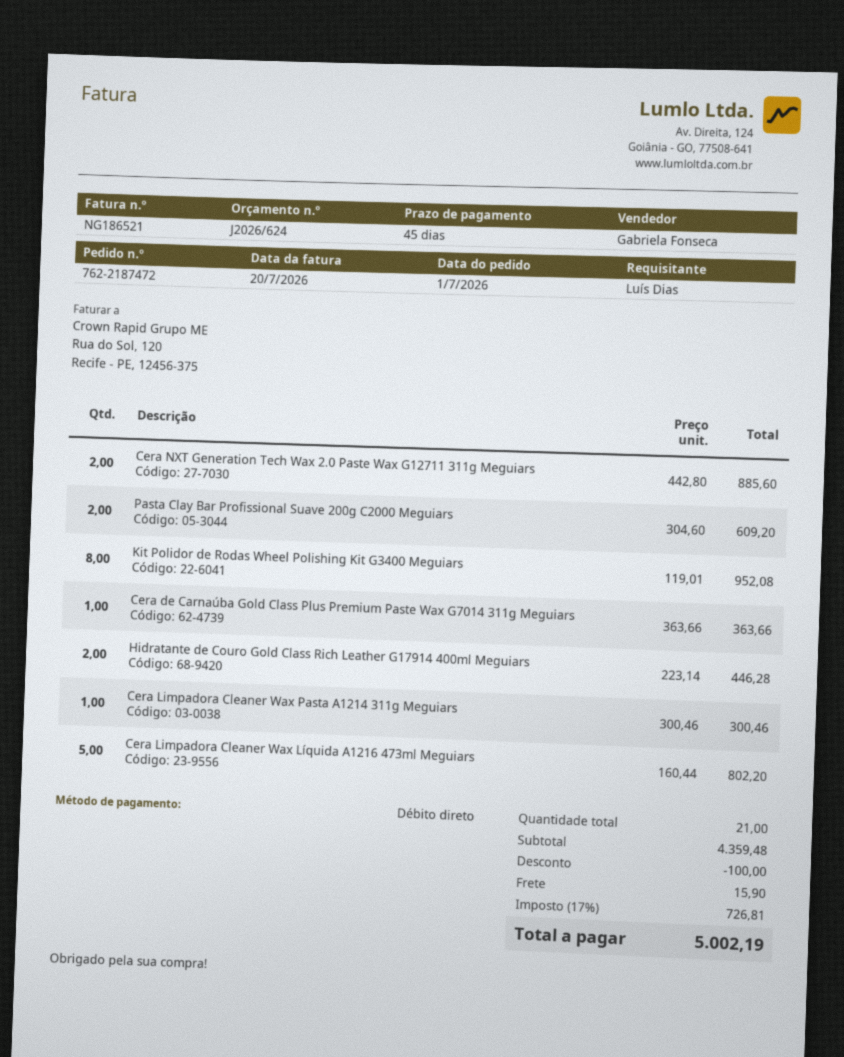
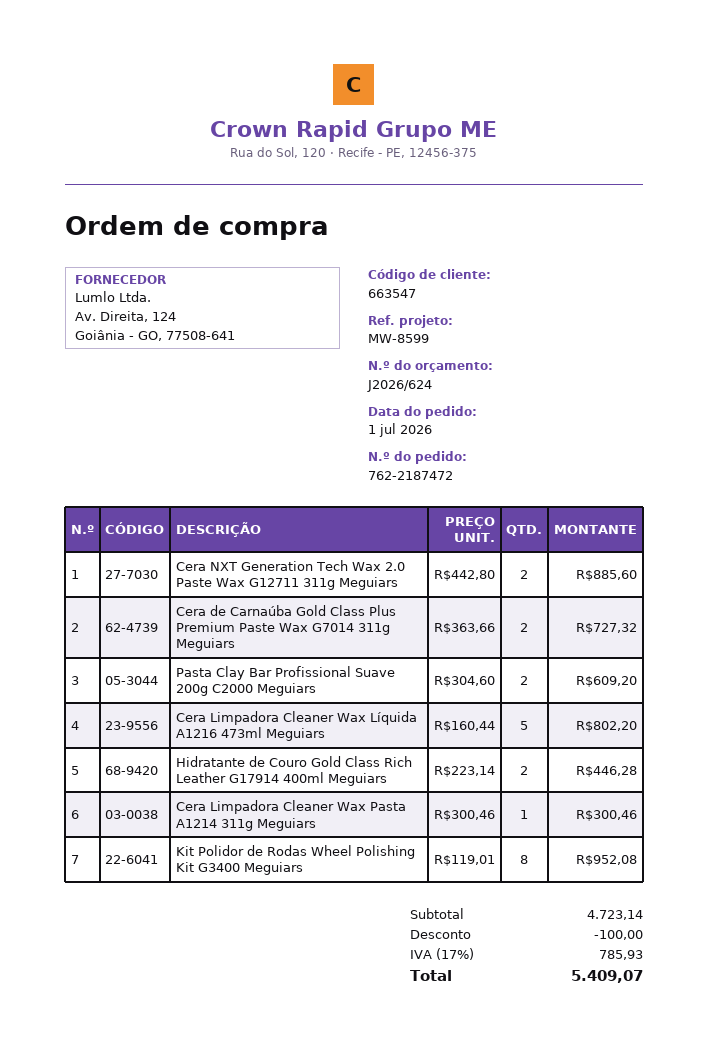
Cera de Carnaúba Gold Class Plus Premium Paste Wax G7014 311g Meguiars: 1 x 363.66 = 363.66 -> 2 x 363.66 = 727.32
subtotal: 4359.48 -> 4723.14
shipping: 15.90 -> none
tax: 17% = 726.81 -> 17% = 785.93
total: 5002.19 -> 5409.07

